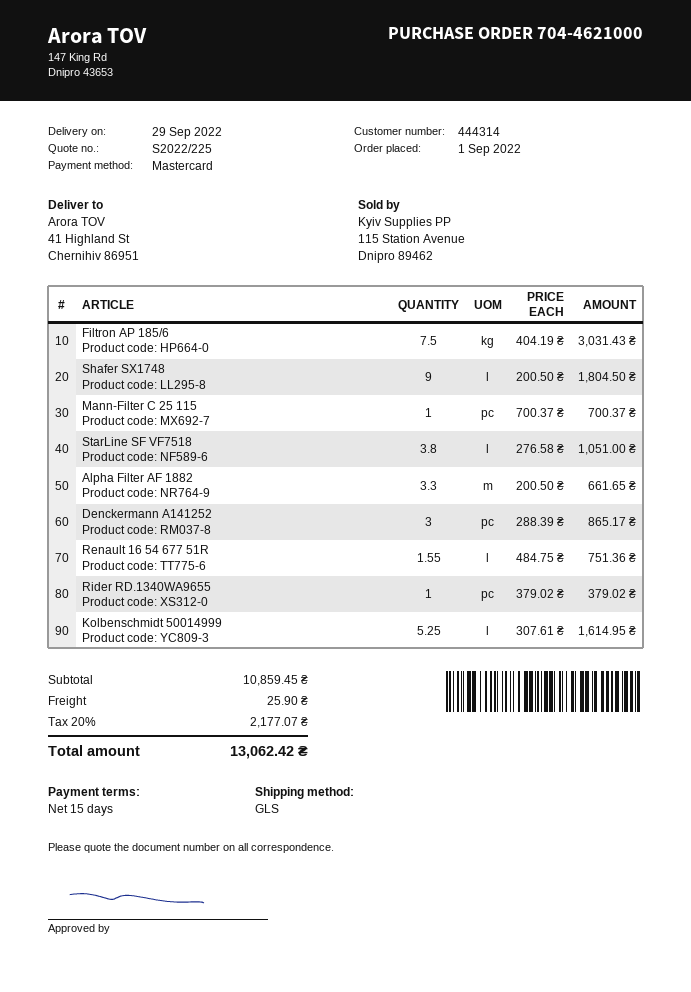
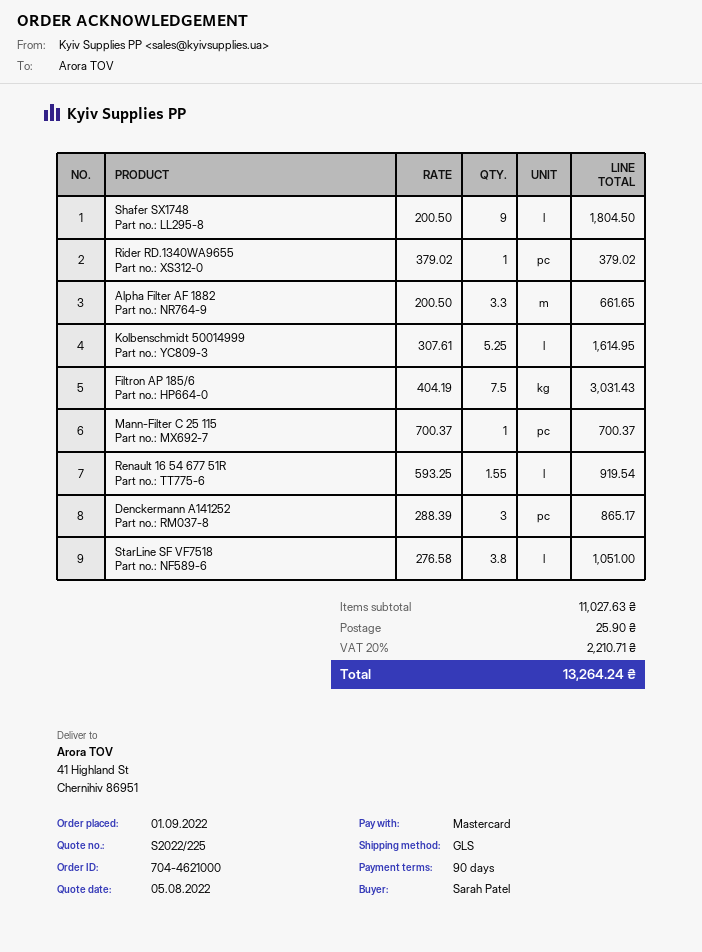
payment terms: 15 days -> 90 days
Renault 16 54 677 51R: 1.55 x 484.75 = 751.36 -> 1.55 x 593.25 = 919.54
subtotal: 10859.45 -> 11027.63
tax: 20% = 2177.07 -> 20% = 2210.71
total: 13062.42 -> 13264.24

